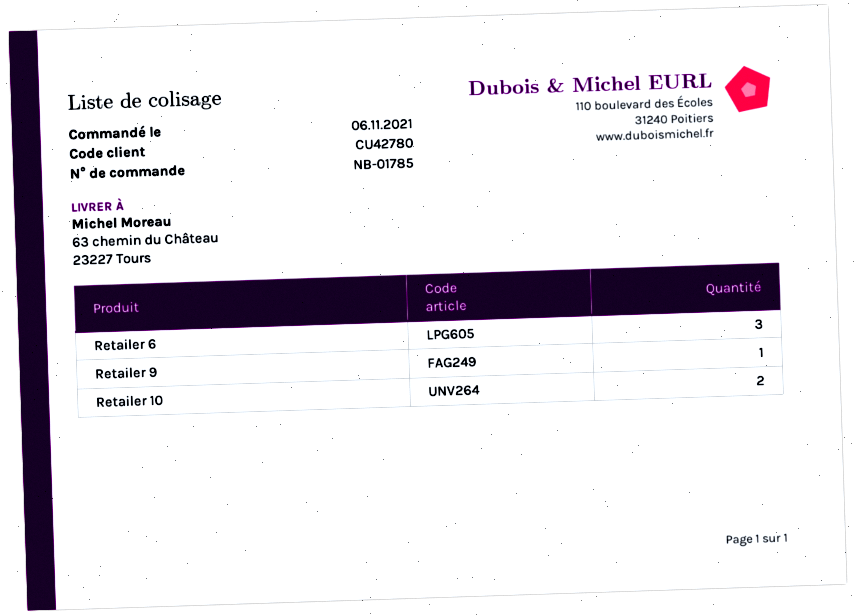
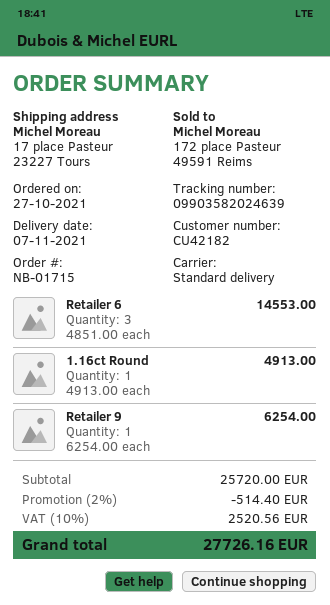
order number: NB-01785 -> NB-01715
order date: 2021-11-06 -> 2021-10-27
customer number: CU42780 -> CU42182
ship to: 63 chemin du Château, 23227 Tours -> 17 place Pasteur, 23227 Tours
Retailer 10: 2 -> none
1.16ct Round: none -> 1

